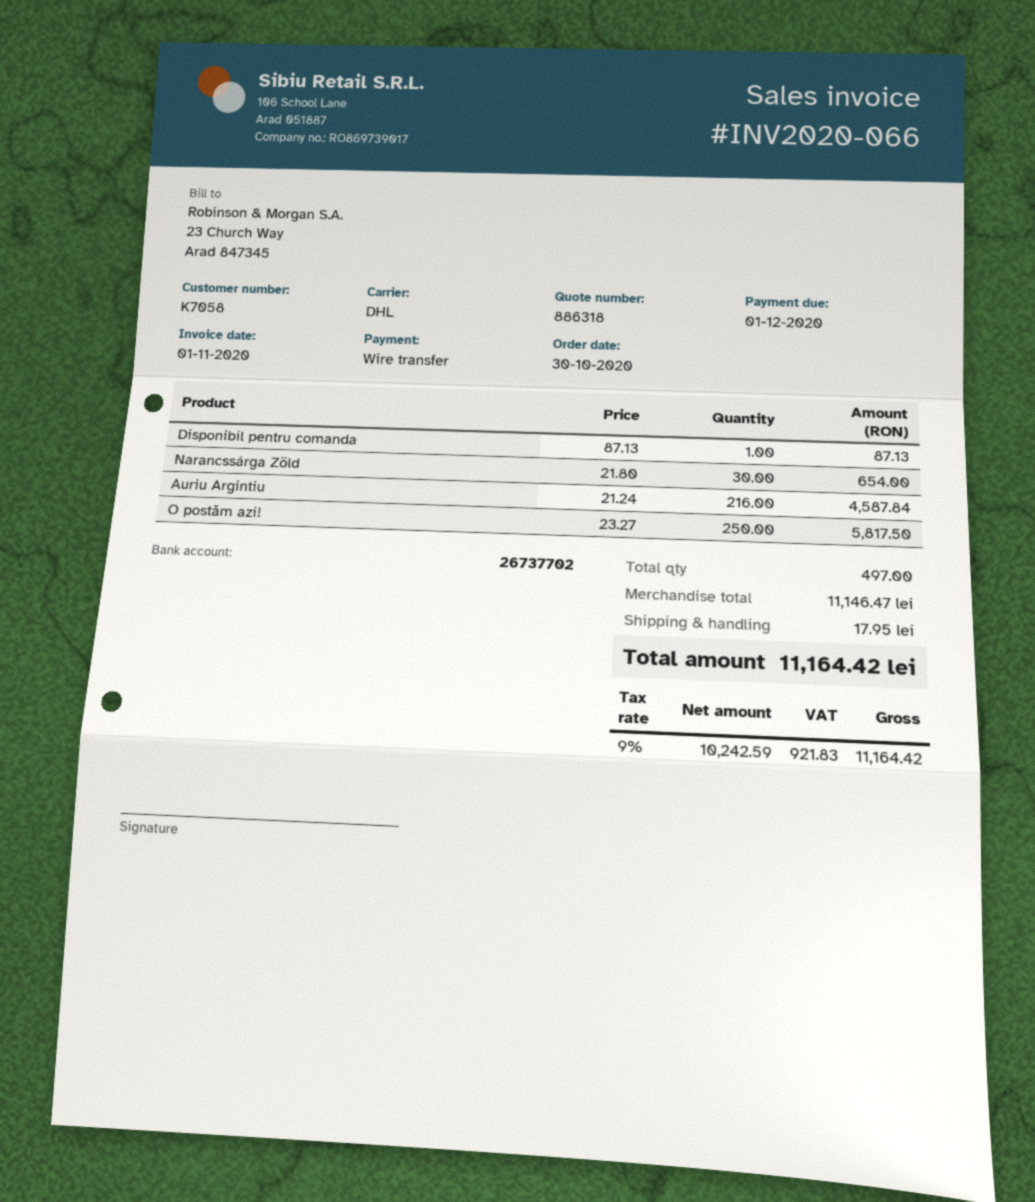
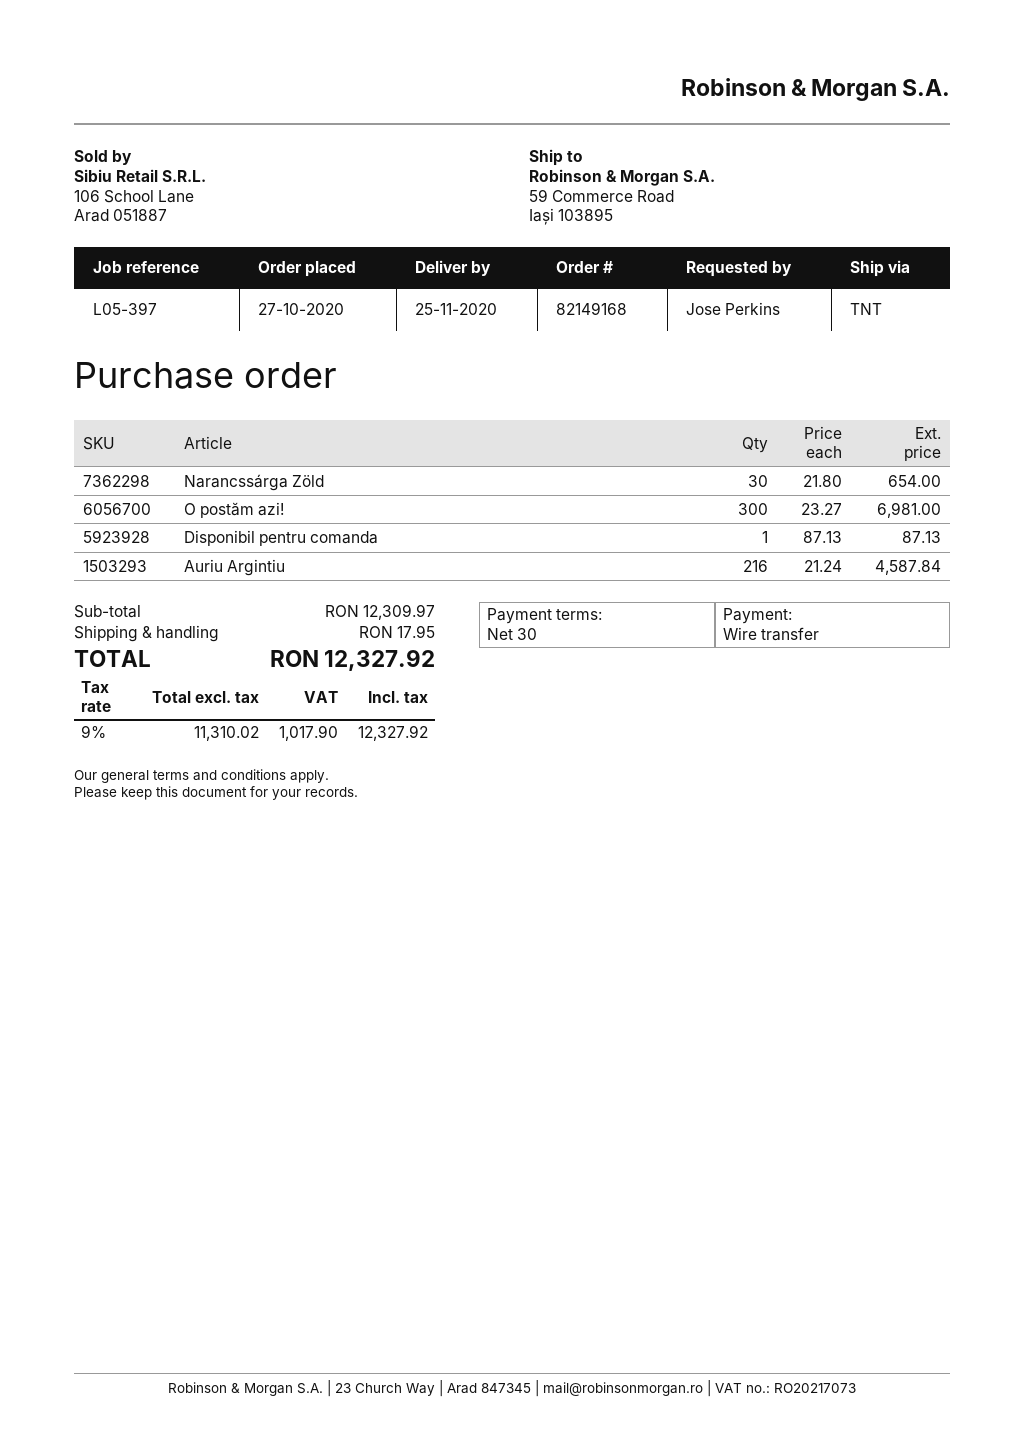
order date: 2020-10-30 -> 2020-10-27
shipping method: DHL -> TNT
O postăm azi!: 250 x 23.27 = 5817.50 -> 300 x 23.27 = 6981.00
subtotal: 11146.47 -> 12309.97
net: 10242.59 -> 11310.02
tax: 9% = 921.83 -> 9% = 1017.90
total: 11164.42 -> 12327.92

